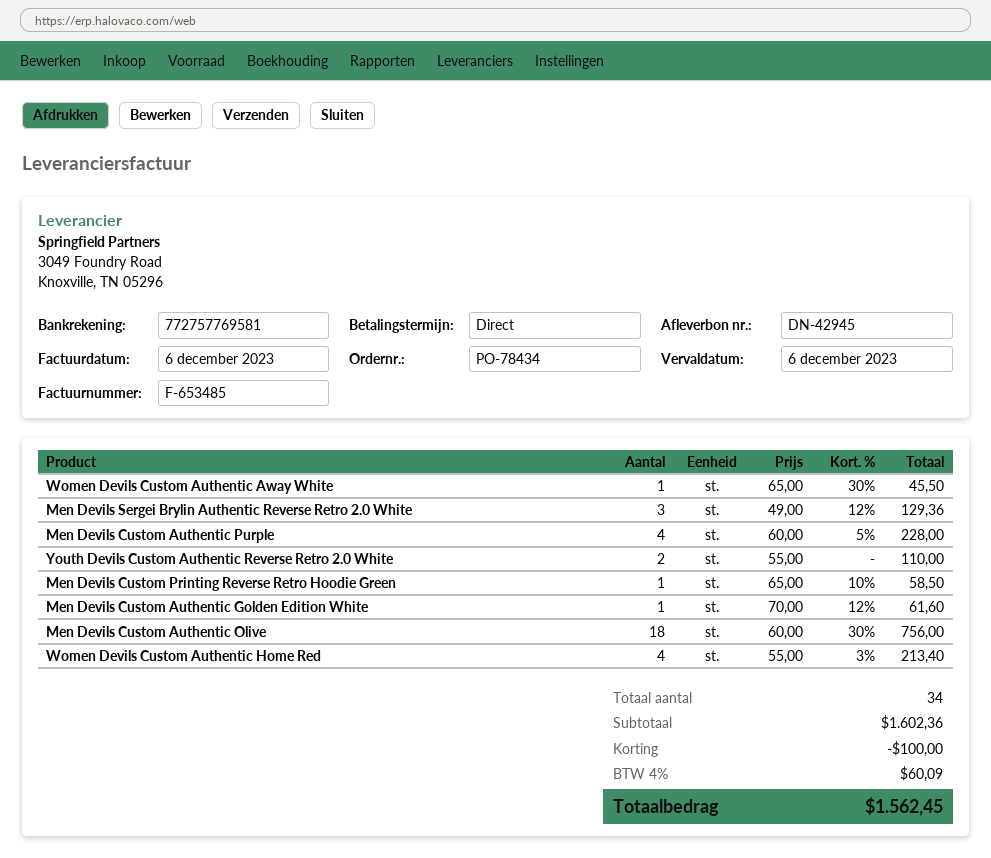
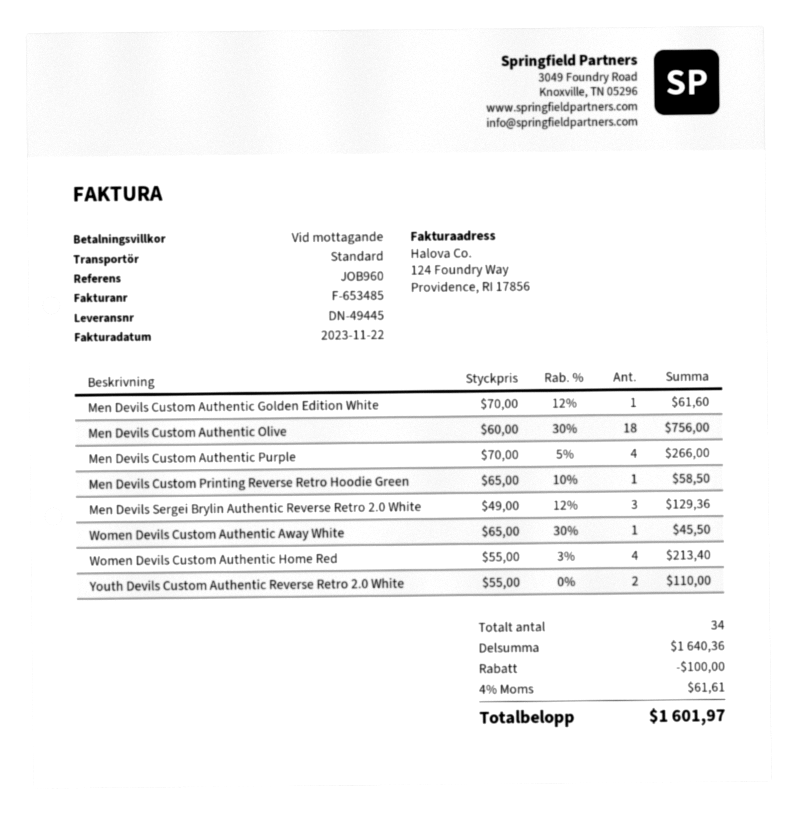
delivery note number: DN-42945 -> DN-49445
invoice date: 2023-12-06 -> 2023-11-22
Men Devils Custom Authentic Purple: 4 x 60.00 - 5% = 228.00 -> 4 x 70.00 - 5% = 266.00
subtotal: 1602.36 -> 1640.36
tax: 4% = 60.09 -> 4% = 61.61
total: 1562.45 -> 1601.97

